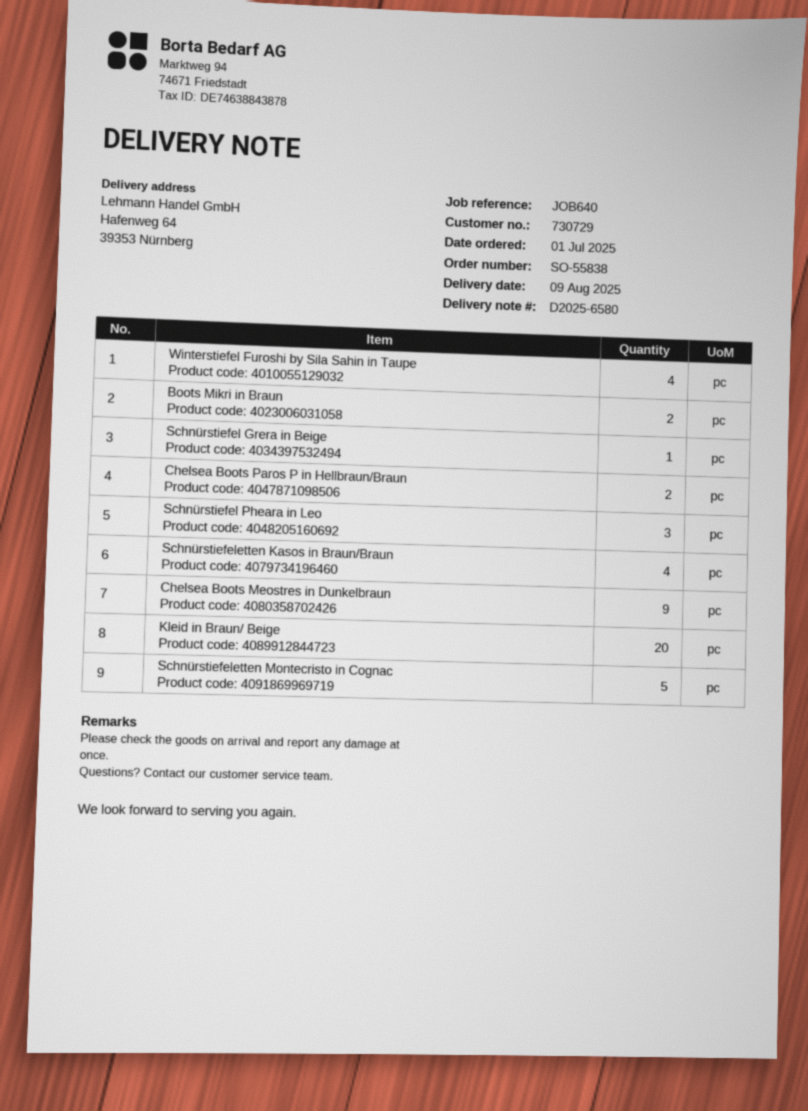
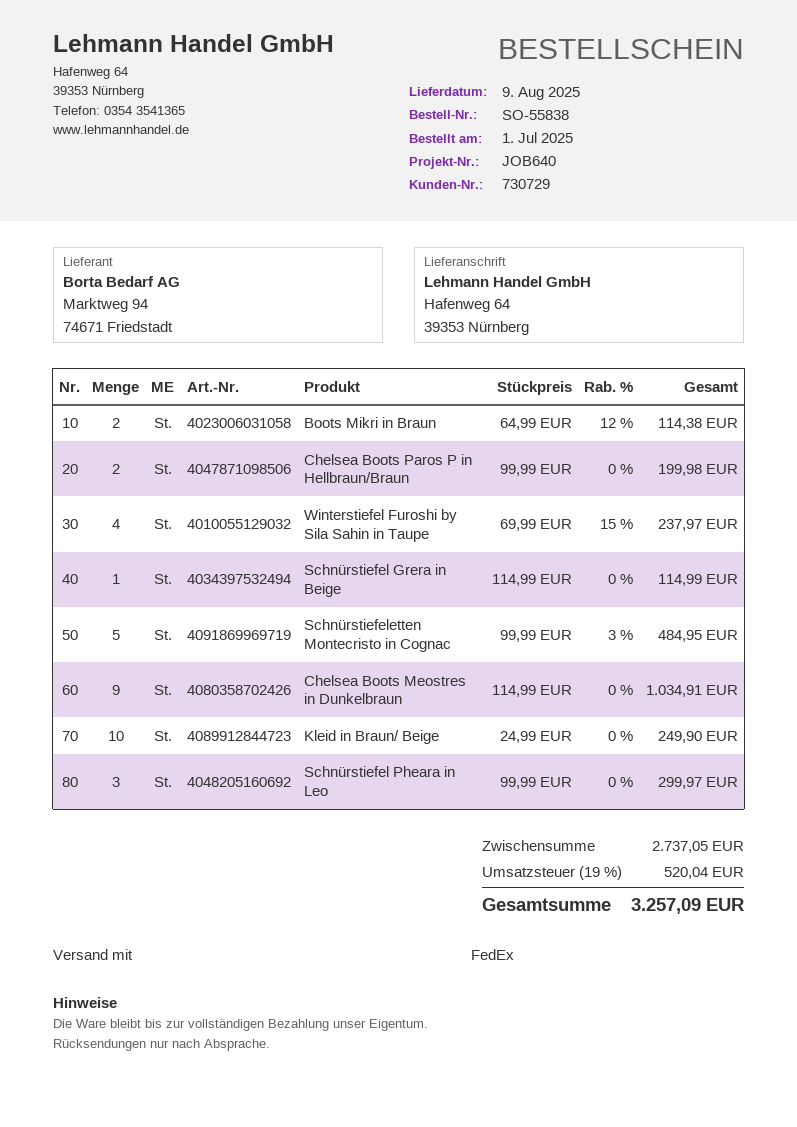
Schnürstiefeletten Kasos in Braun/Braun: 4 -> none
Kleid in Braun/ Beige: 20 -> 10

